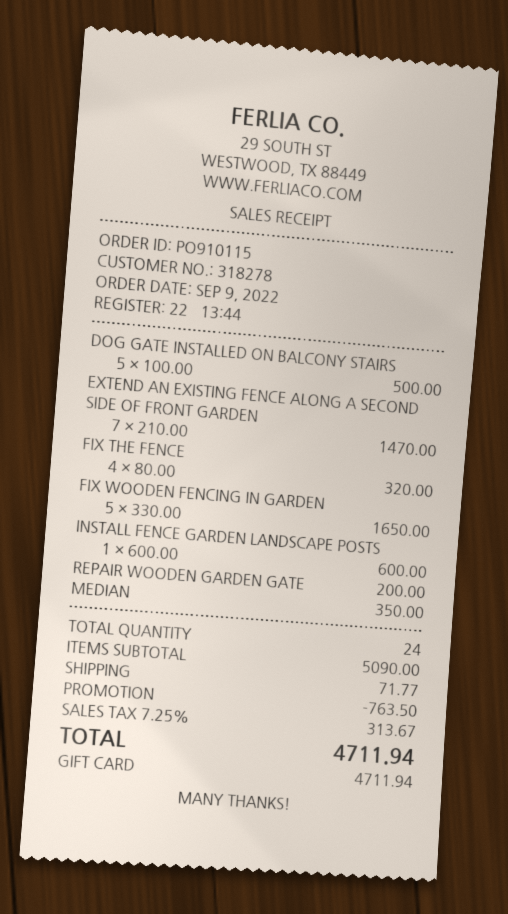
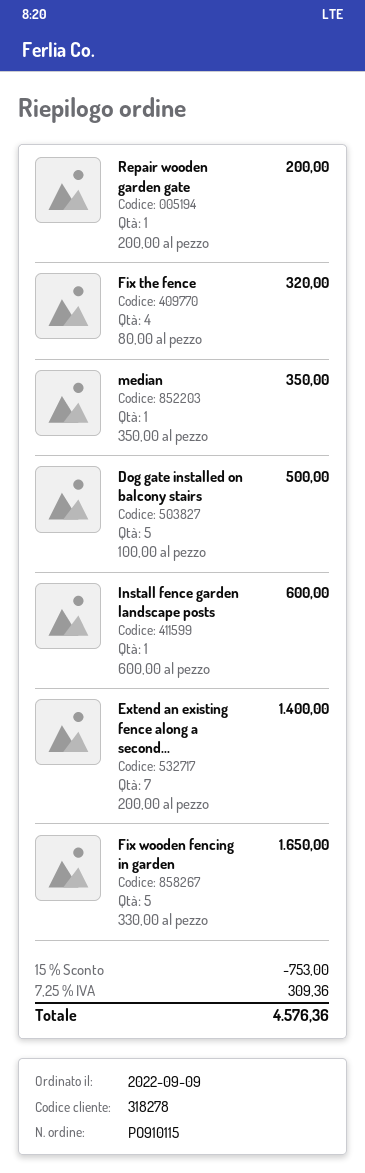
EXTEND AN EXISTING FENCE ALONG A SECOND SIDE OF FRONT GARDEN: 7 x 210.00 = 1470.00 -> 7 x 200.00 = 1400.00
discount: 763.50 -> 753.00
shipping: 71.77 -> none
tax: 7.25% = 313.67 -> 7.25% = 309.36
total: 4711.94 -> 4576.36

